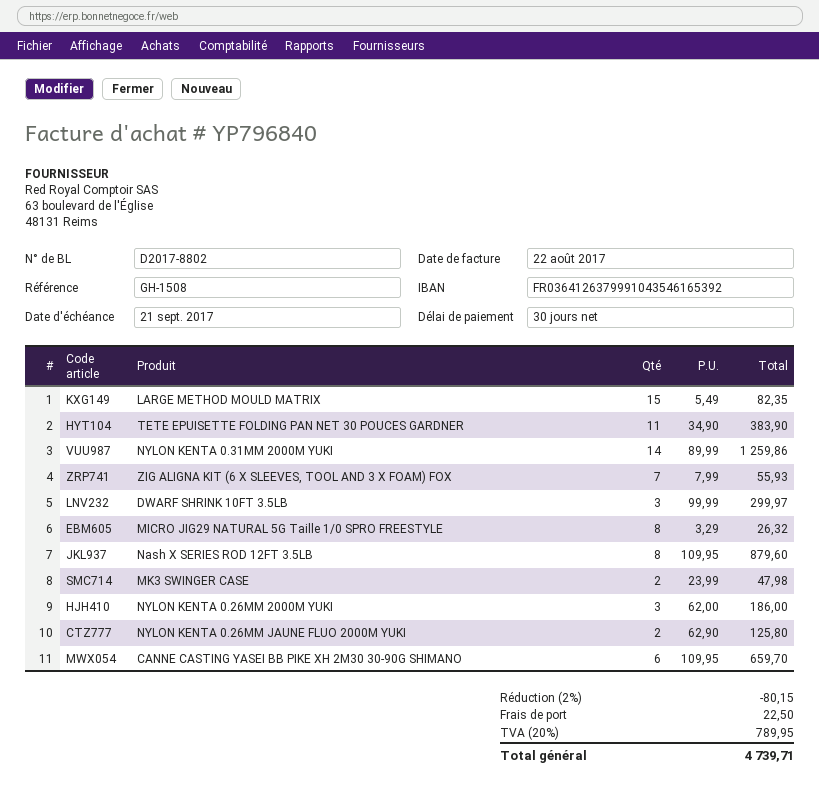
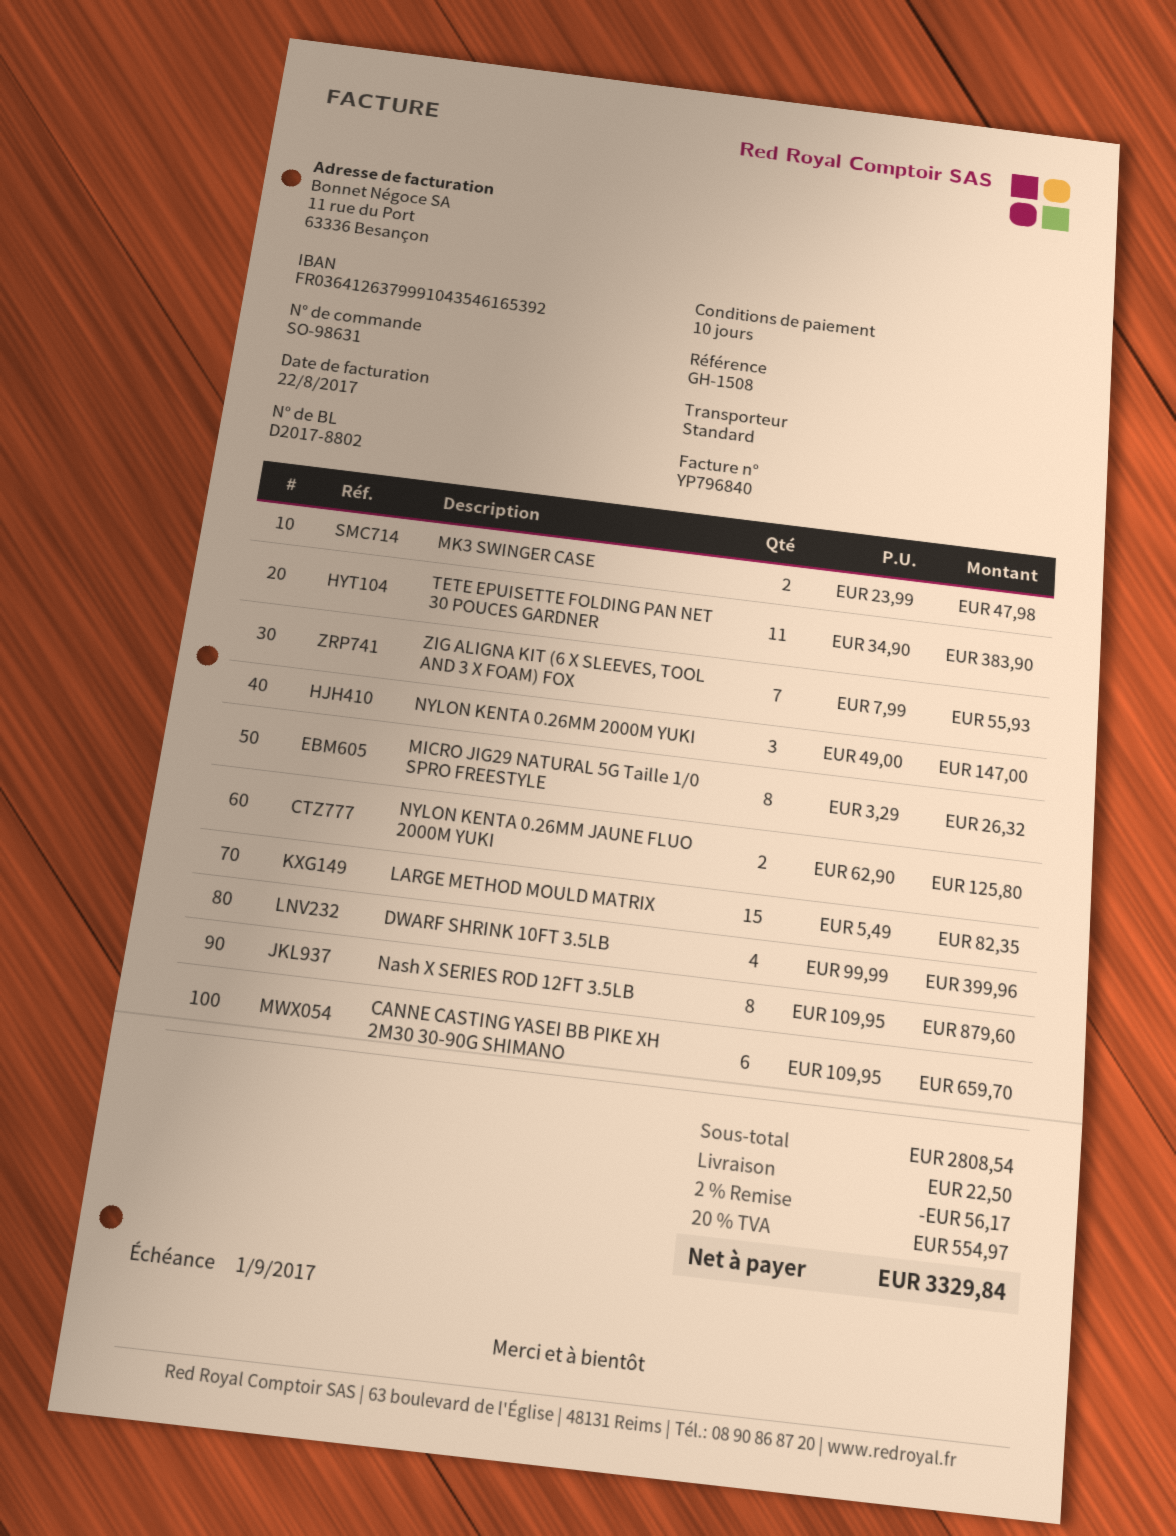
payment terms: 30 days -> 10 days
due date: 2017-09-21 -> 2017-09-01
NYLON KENTA 0.31MM 2000M YUKI: 14 x 89.99 = 1259.86 -> none
DWARF SHRINK 10FT 3.5LB: 3 x 99.99 = 299.97 -> 4 x 99.99 = 399.96
NYLON KENTA 0.26MM 2000M YUKI: 3 x 62.00 = 186.00 -> 3 x 49.00 = 147.00
discount: 2% = 80.15 -> 2% = 56.17
tax: 20% = 789.95 -> 20% = 554.97
total: 4739.71 -> 3329.84

